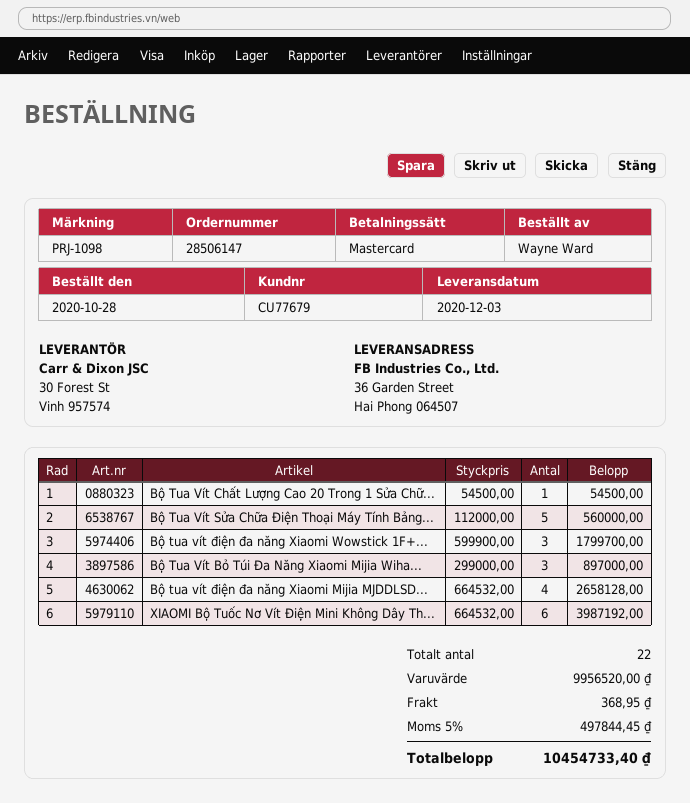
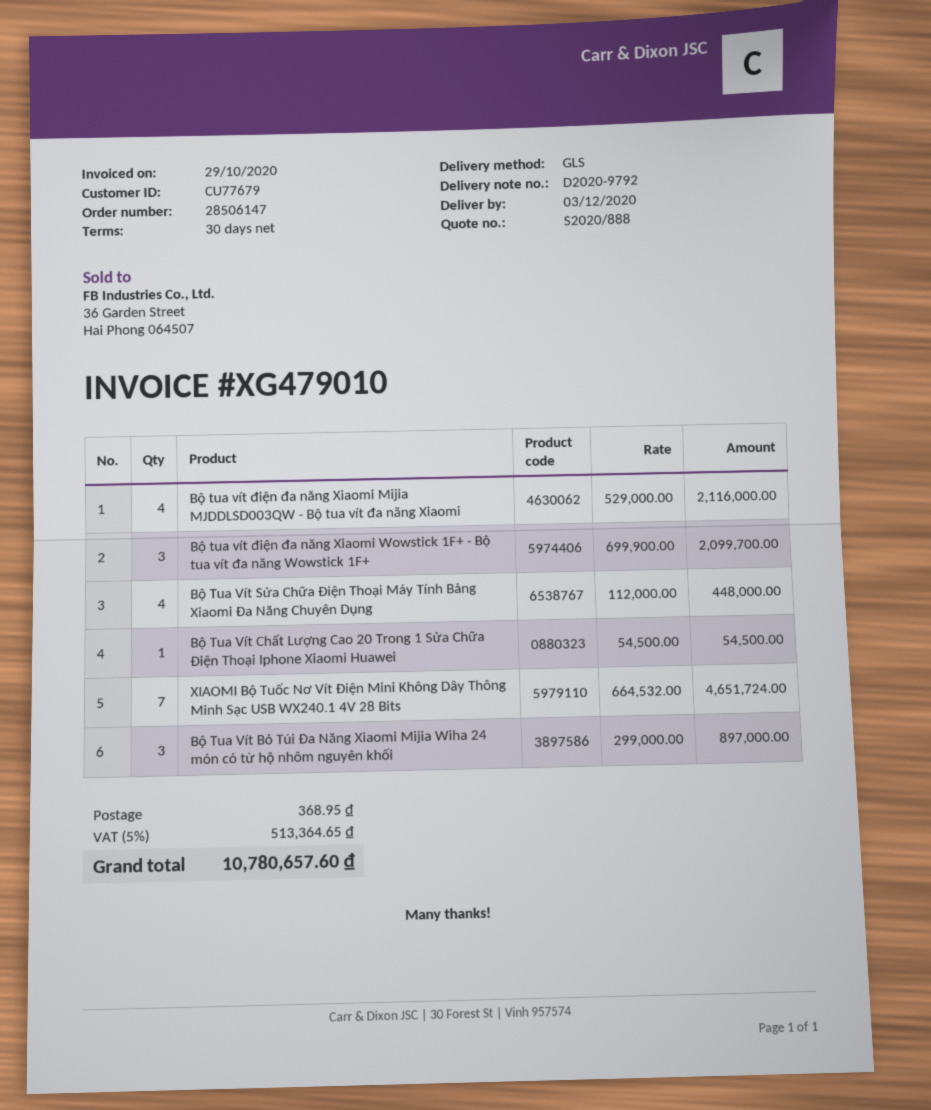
Bộ Tua Vít Sửa Chữa Điện Thoại Máy Tính Bảng...: 5 x 112000.00 = 560000.00 -> 4 x 112000.00 = 448000.00
Bộ tua vít điện đa năng Xiaomi Wowstick 1F+...: 3 x 599900.00 = 1799700.00 -> 3 x 699900.00 = 2099700.00
Bộ tua vít điện đa năng Xiaomi Mijia MJDDLSD...: 4 x 664532.00 = 2658128.00 -> 4 x 529000.00 = 2116000.00
XIAOMI Bộ Tuốc Nơ Vít Điện Mini Không Dây Th...: 6 x 664532.00 = 3987192.00 -> 7 x 664532.00 = 4651724.00
tax: 5% = 497844.45 -> 5% = 513364.65
total: 10454733.40 -> 10780657.60

